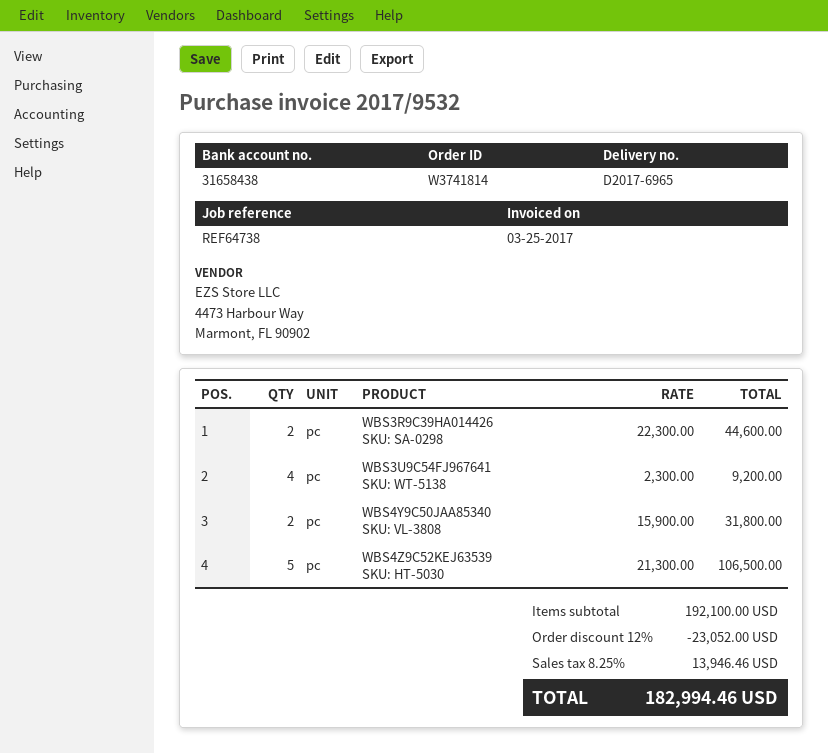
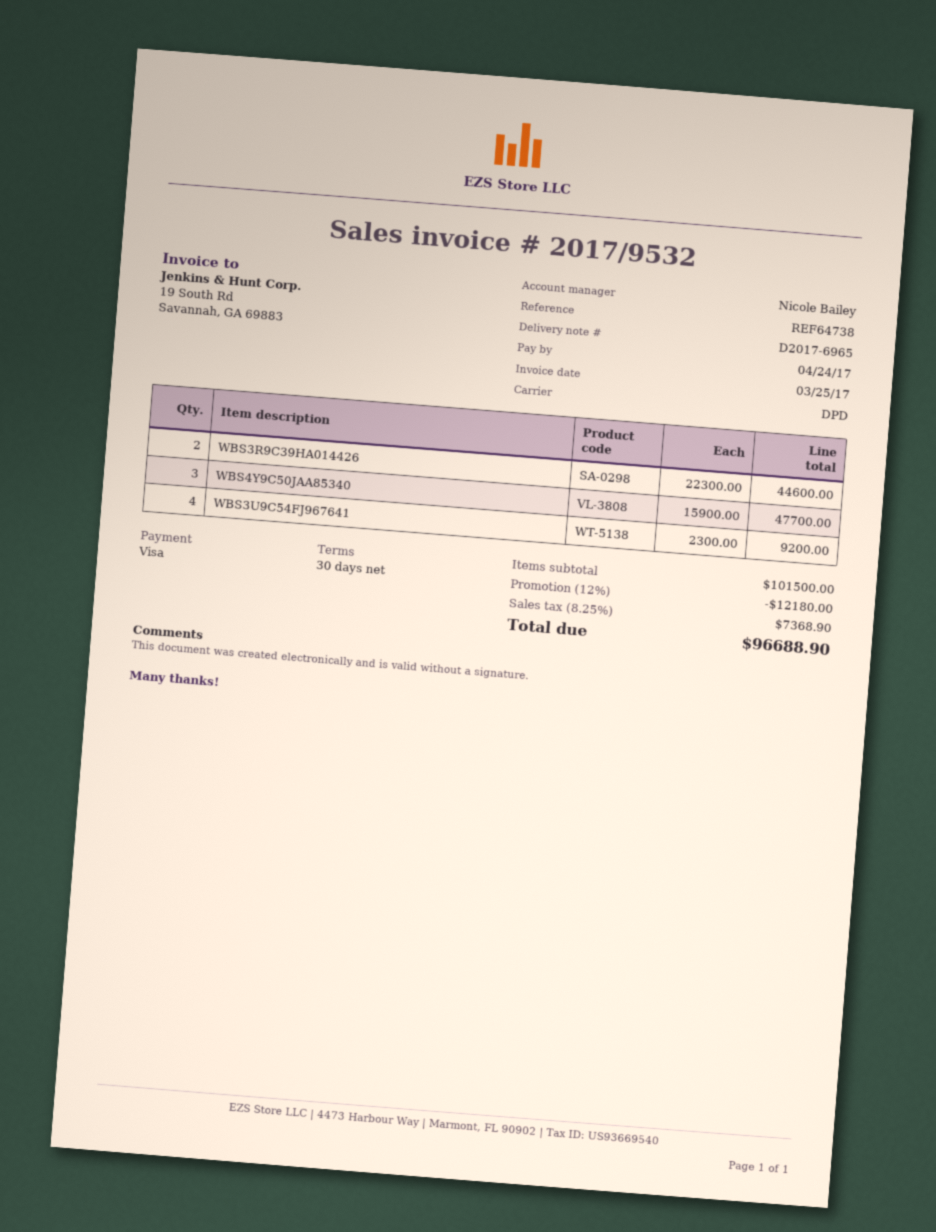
WBS4Y9C50JAA85340: 2 x 15900.00 = 31800.00 -> 3 x 15900.00 = 47700.00
WBS4Z9C52KEJ63539: 5 x 21300.00 = 106500.00 -> none
subtotal: 192100.00 -> 101500.00
discount: 12% = 23052.00 -> 12% = 12180.00
tax: 8.25% = 13946.46 -> 8.25% = 7368.90
total: 182994.46 -> 96688.90

